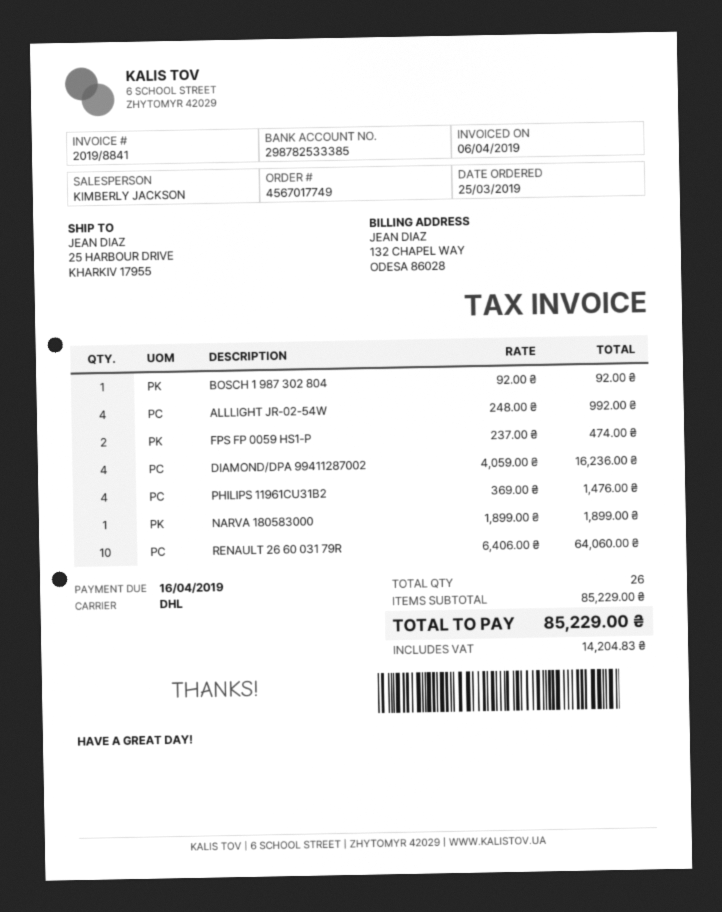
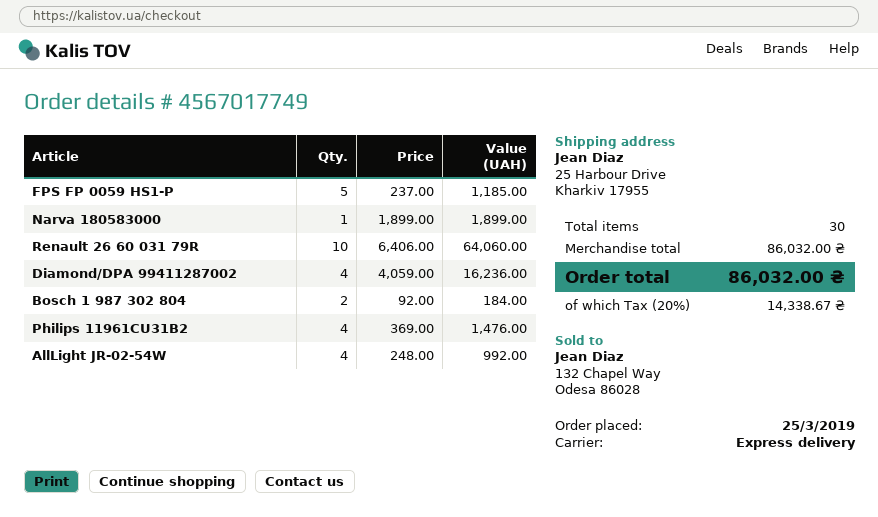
shipping method: DHL -> express
BOSCH 1 987 302 804: 1 x 92.00 = 92.00 -> 2 x 92.00 = 184.00
FPS FP 0059 HS1-P: 2 x 237.00 = 474.00 -> 5 x 237.00 = 1185.00
total quantity: 26 -> 30
subtotal: 85229.00 -> 86032.00
tax: 14204.83 -> 14338.67
total: 85229.00 -> 86032.00

